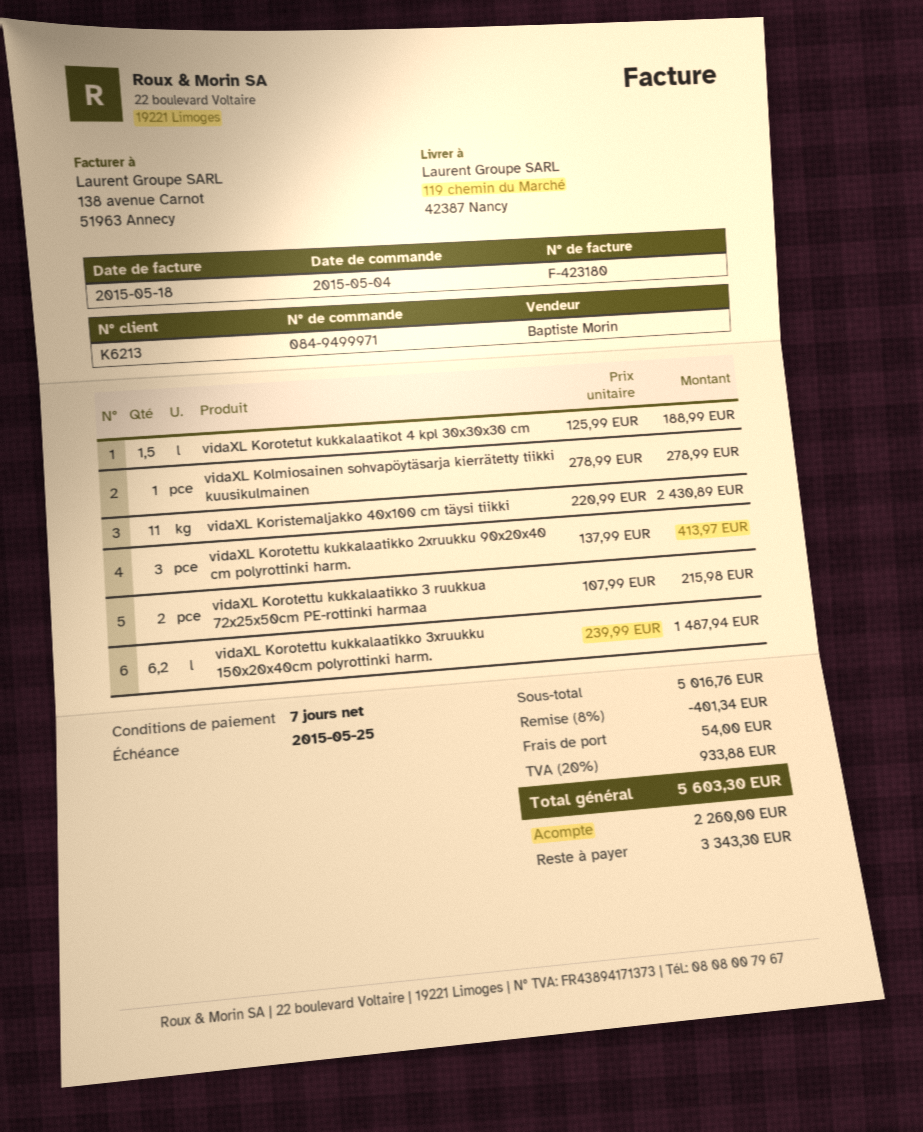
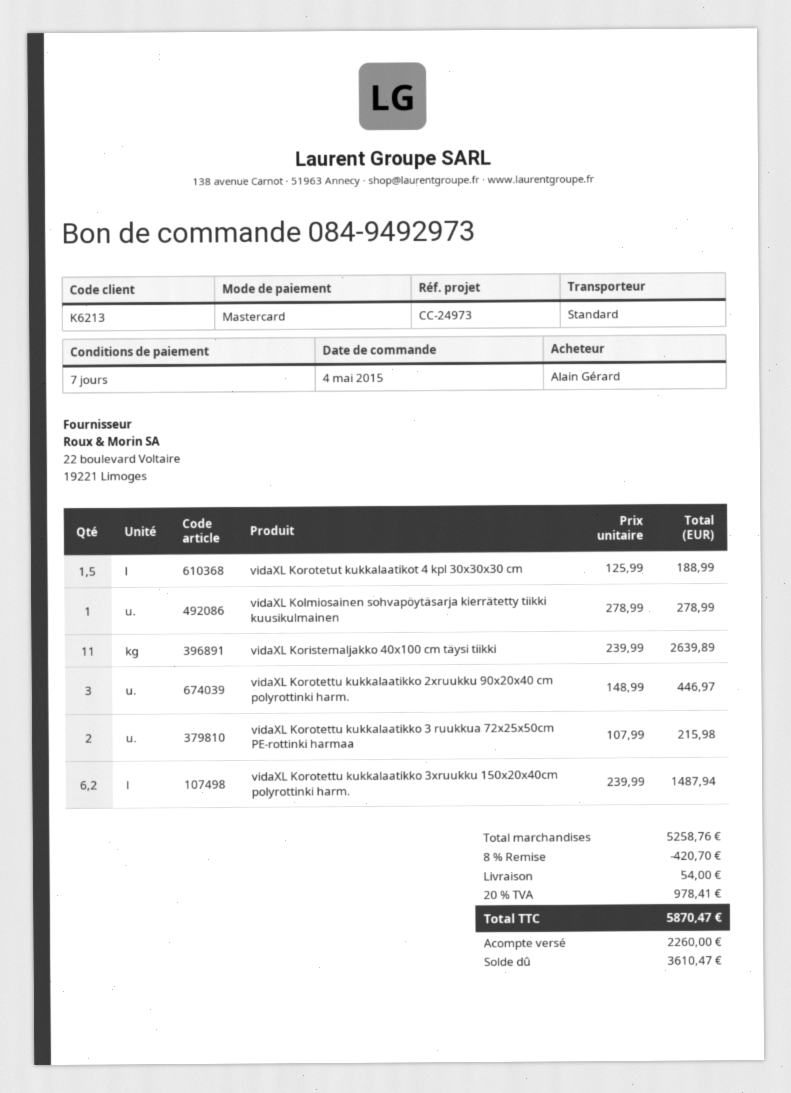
order number: 084-9499971 -> 084-9492973
vidaXL Koristemaljakko 40x100 cm täysi tiikki: 11 x 220.99 = 2430.89 -> 11 x 239.99 = 2639.89
vidaXL Korotettu kukkalaatikko 2xruukku 90x20x40 cm polyrottinki harm.: 3 x 137.99 = 413.97 -> 3 x 148.99 = 446.97
subtotal: 5016.76 -> 5258.76
discount: 8% = 401.34 -> 8% = 420.70
tax: 20% = 933.88 -> 20% = 978.41
total: 5603.30 -> 5870.47
balance: 3343.30 -> 3610.47

